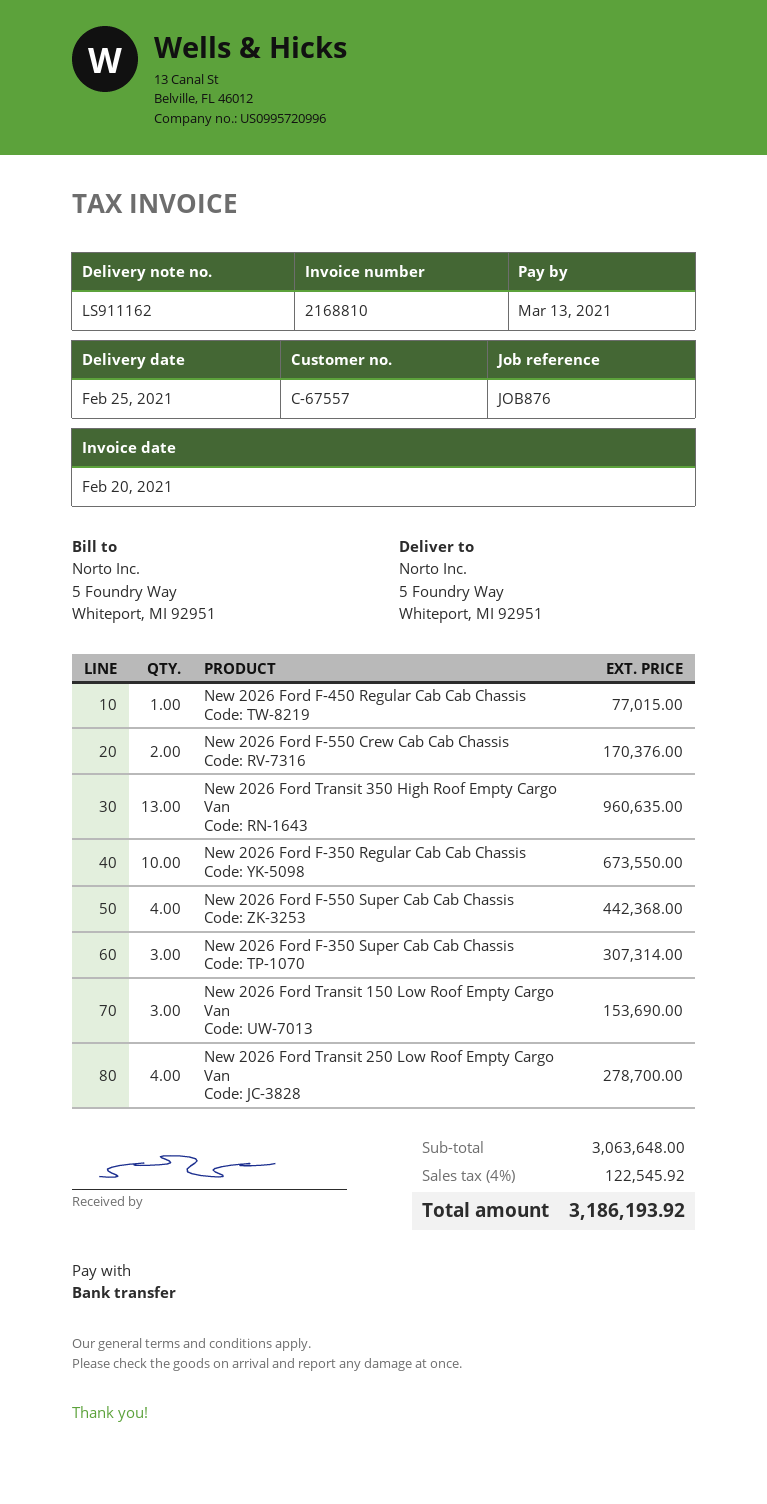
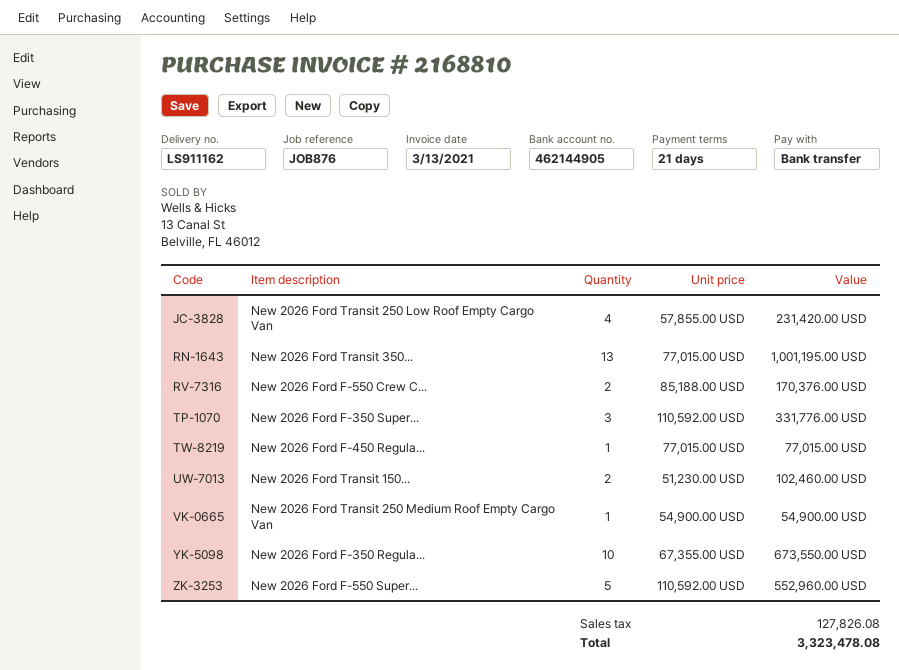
invoice date: 2021-02-20 -> 2021-03-13
New 2026 Ford Transit 350 High Roof Empty Cargo Van: 13 for 960635.00 -> 13 for 1001195.00
New 2026 Ford F-550 Super Cab Cab Chassis: 4 for 442368.00 -> 5 for 552960.00
New 2026 Ford F-350 Super Cab Cab Chassis: 3 for 307314.00 -> 3 for 331776.00
New 2026 Ford Transit 150 Low Roof Empty Cargo Van: 3 for 153690.00 -> 2 for 102460.00
New 2026 Ford Transit 250 Low Roof Empty Cargo Van: 4 for 278700.00 -> 4 for 231420.00
New 2026 Ford Transit 250 Medium Roof Empty Cargo Van: none -> 1 for 54900.00
tax: 122545.92 -> 127826.08
total: 3186193.92 -> 3323478.08

